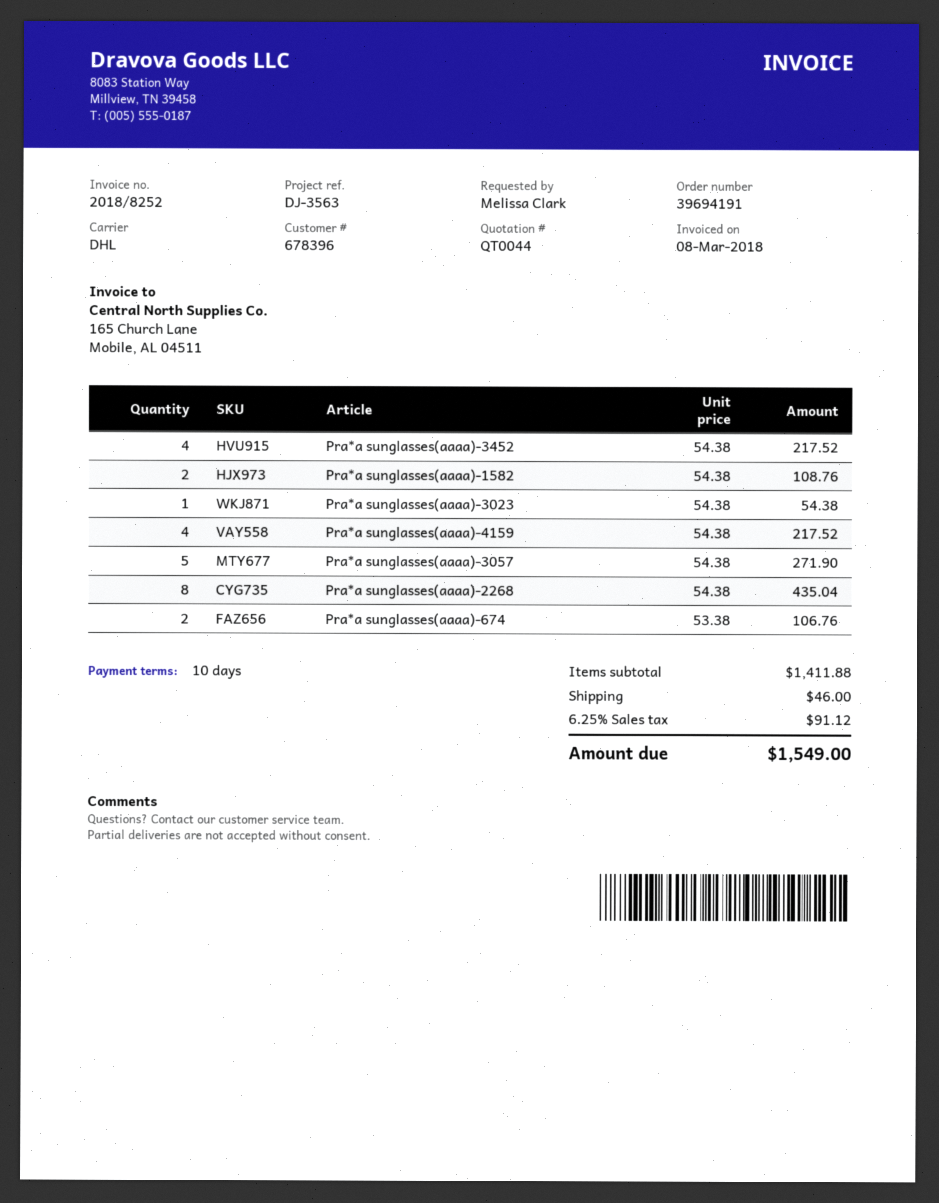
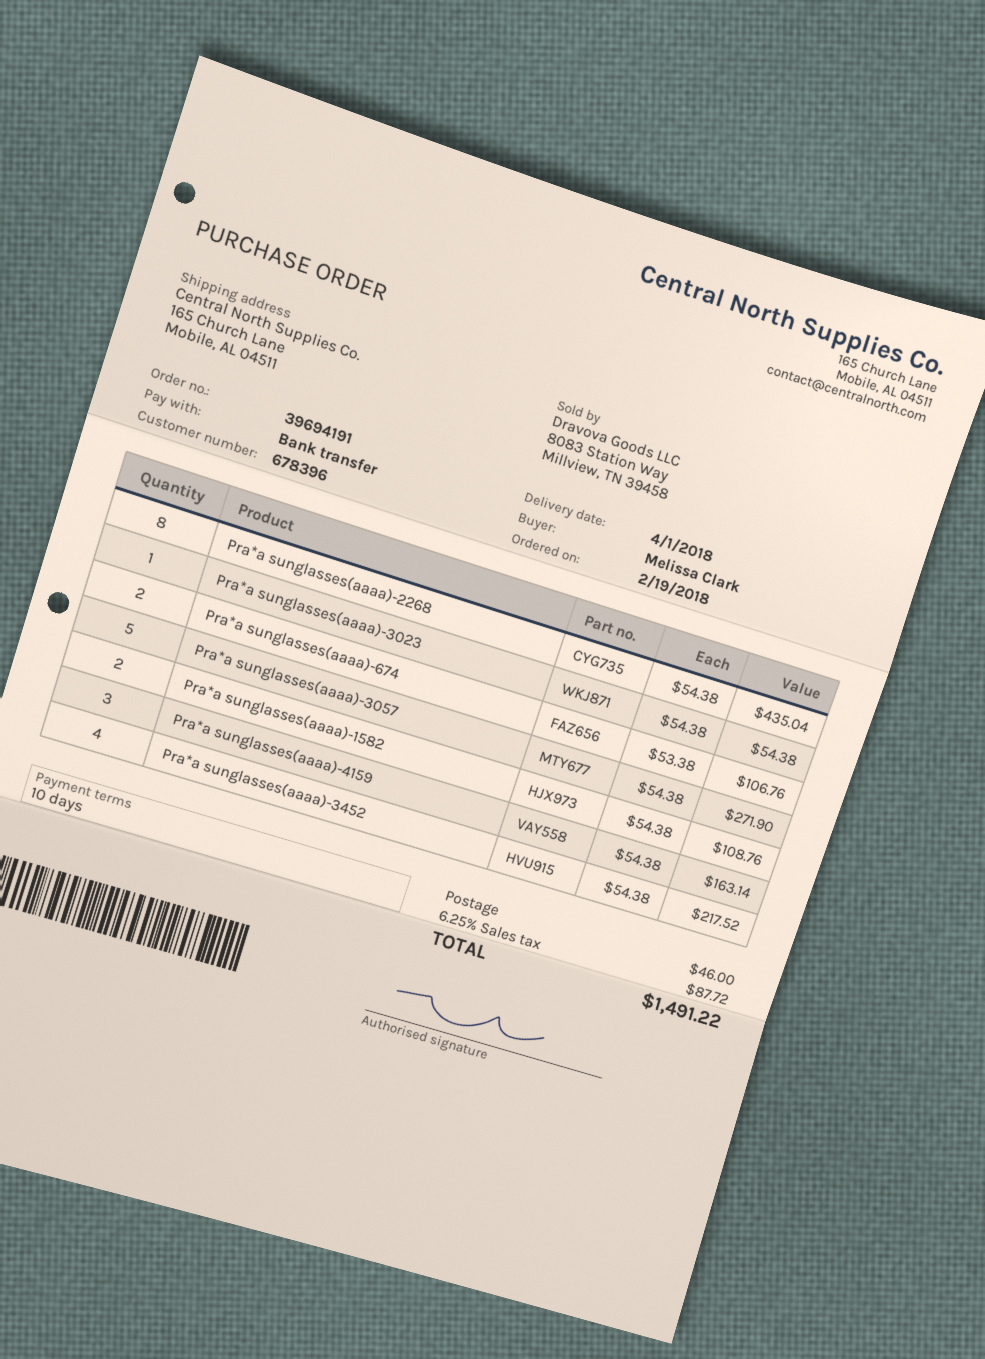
Pra*a sunglasses(aaaa)-4159: 4 x 54.38 = 217.52 -> 3 x 54.38 = 163.14
tax: 6.25% = 91.12 -> 6.25% = 87.72
total: 1549.00 -> 1491.22

